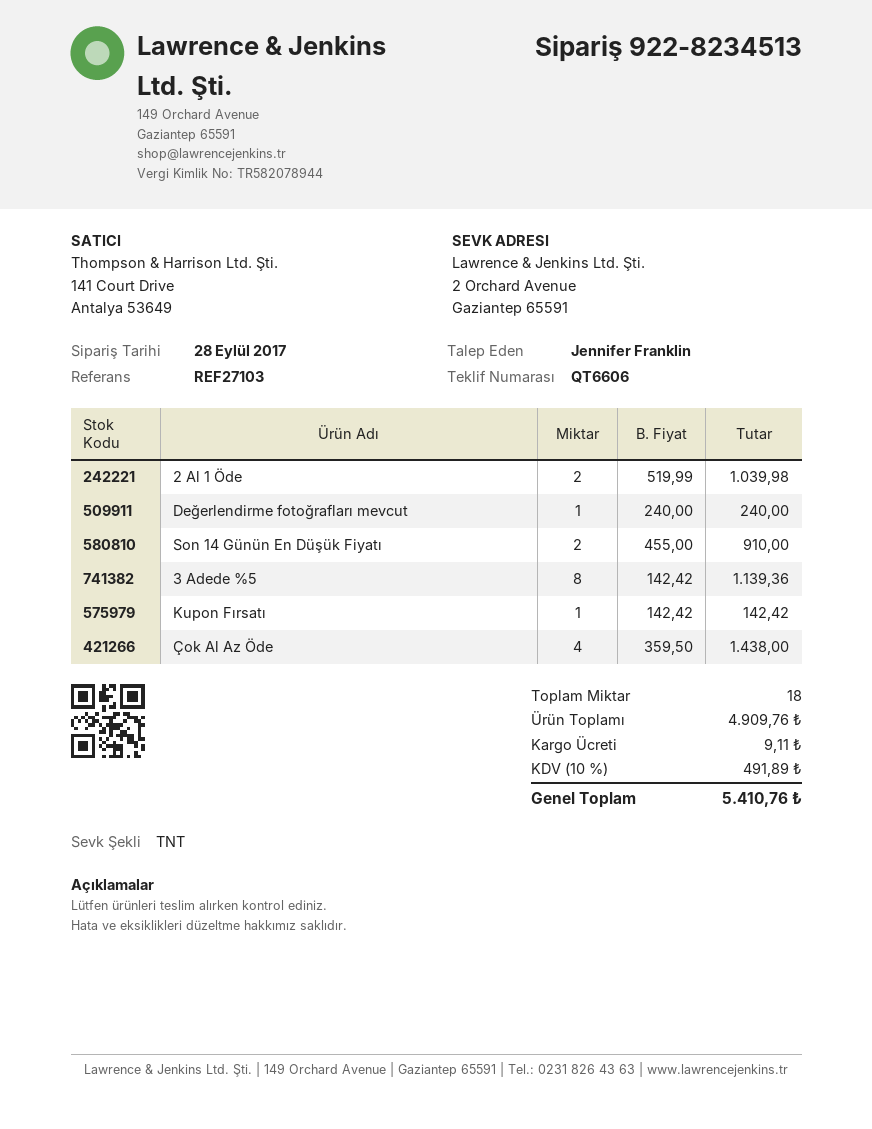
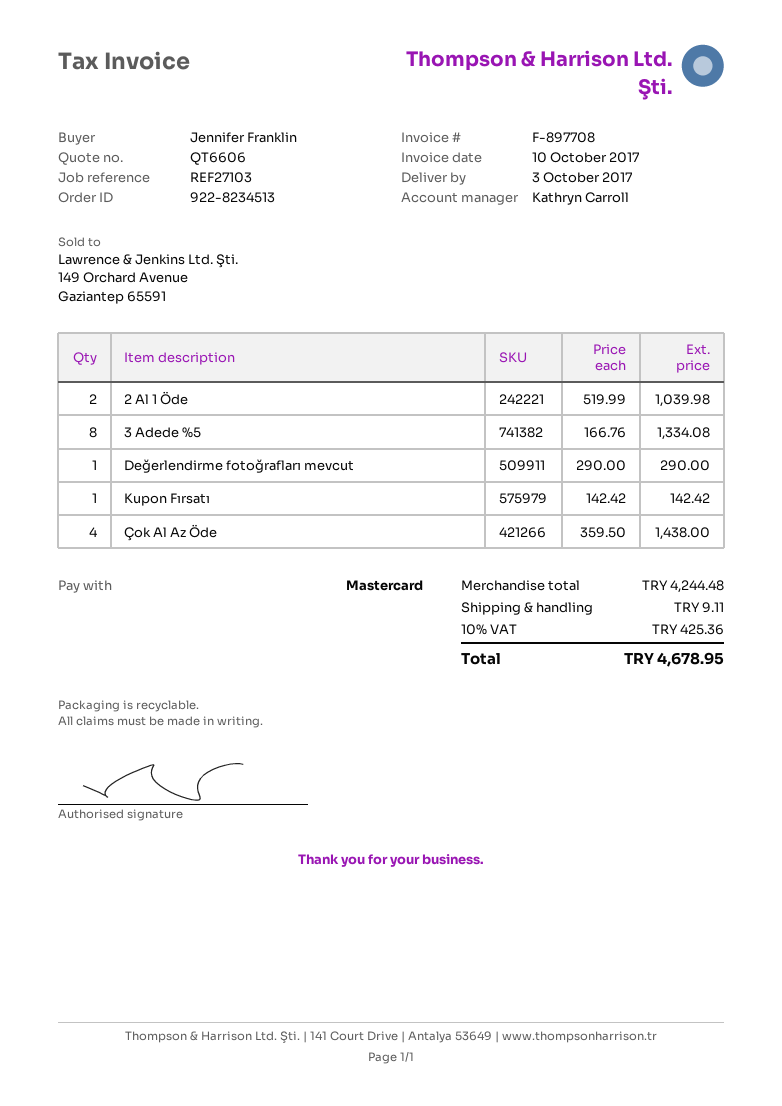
Değerlendirme fotoğrafları mevcut: 1 x 240.00 = 240.00 -> 1 x 290.00 = 290.00
Son 14 Günün En Düşük Fiyatı: 2 x 455.00 = 910.00 -> none
3 Adede %5: 8 x 142.42 = 1139.36 -> 8 x 166.76 = 1334.08
subtotal: 4909.76 -> 4244.48
tax: 10% = 491.89 -> 10% = 425.36
total: 5410.76 -> 4678.95

